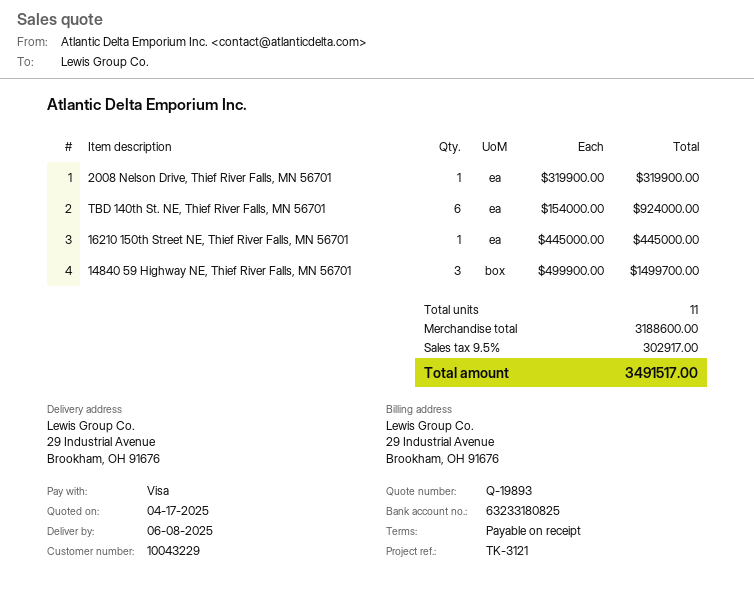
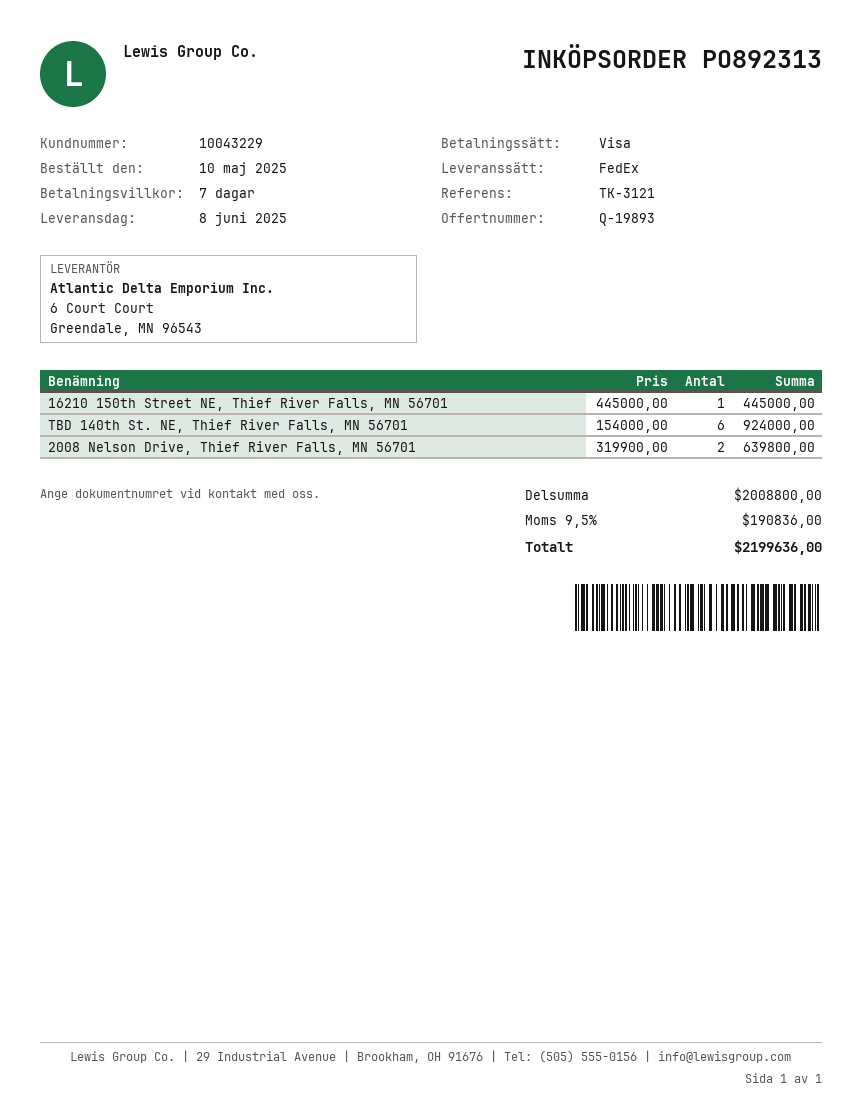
payment terms: on receipt -> 7 days
2008 Nelson Drive, Thief River Falls, MN 56701: 1 x 319900.00 = 319900.00 -> 2 x 319900.00 = 639800.00
14840 59 Highway NE, Thief River Falls, MN 56701: 3 x 499900.00 = 1499700.00 -> none
subtotal: 3188600.00 -> 2008800.00
tax: 9.5% = 302917.00 -> 9.5% = 190836.00
total: 3491517.00 -> 2199636.00

